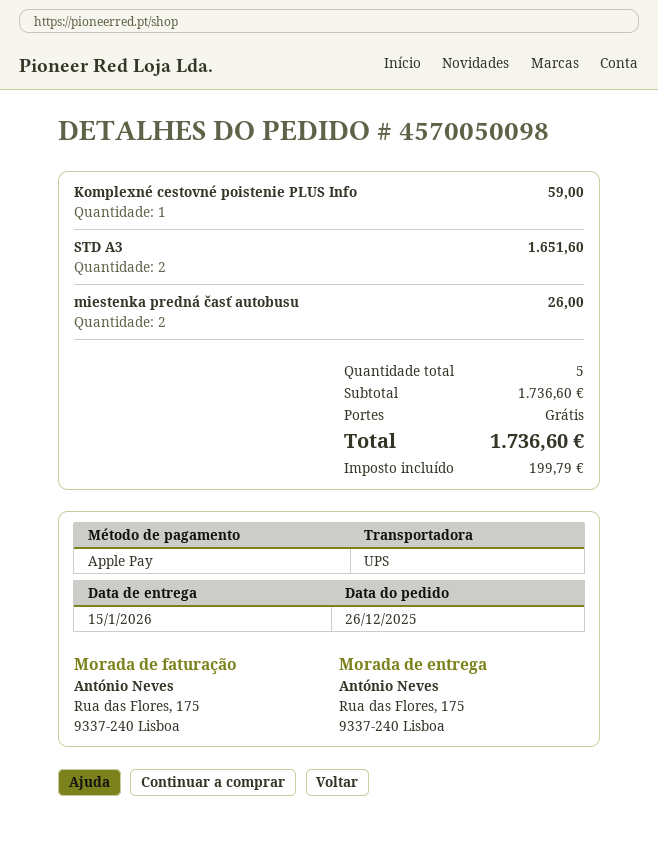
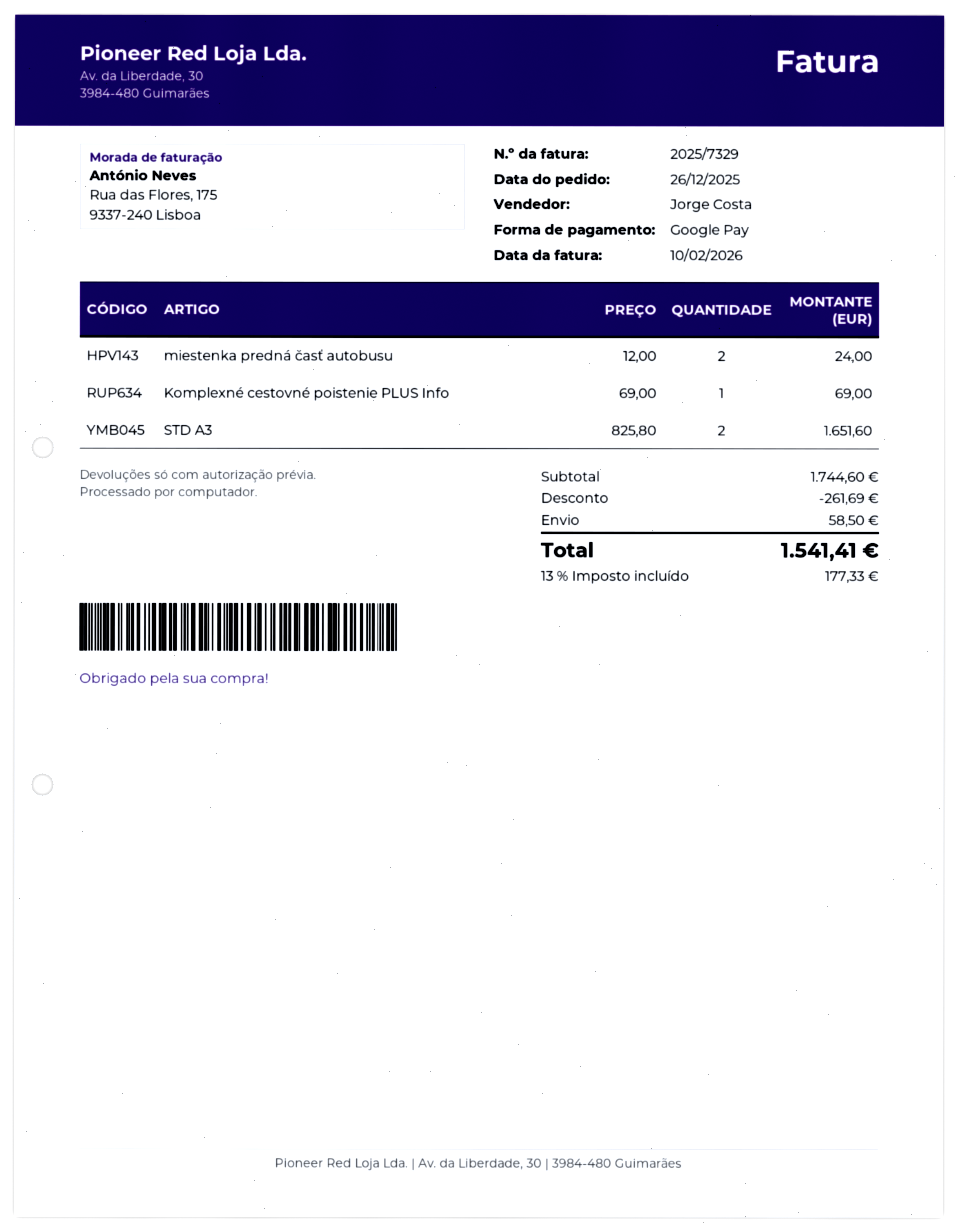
payment method: Apple Pay -> Google Pay
Komplexné cestovné poistenie PLUS Info: 1 for 59.00 -> 1 for 69.00
miestenka predná časť autobusu: 2 for 26.00 -> 2 for 24.00
subtotal: 1736.60 -> 1744.60
discount: none -> 261.69
shipping: 0.00 -> 58.50
tax: 199.79 -> 177.33
total: 1736.60 -> 1541.41

